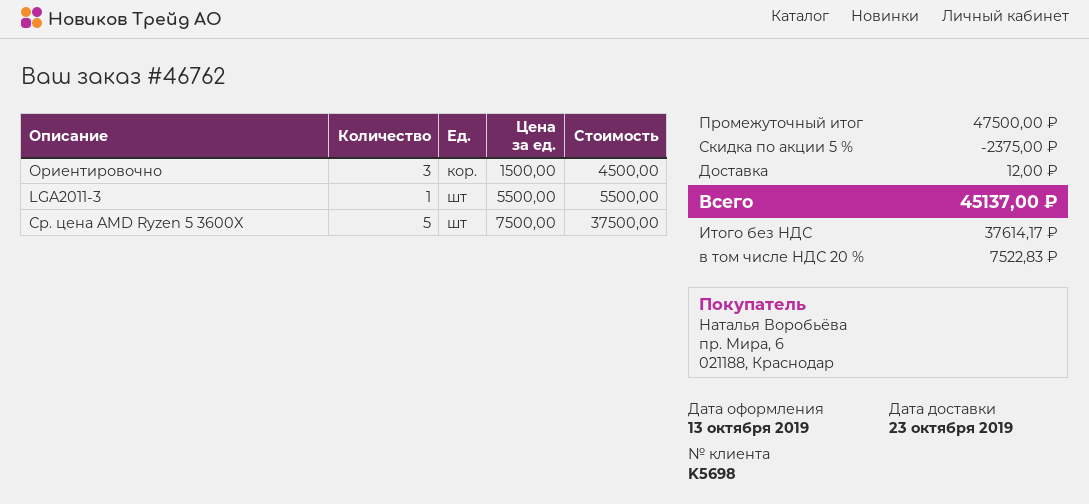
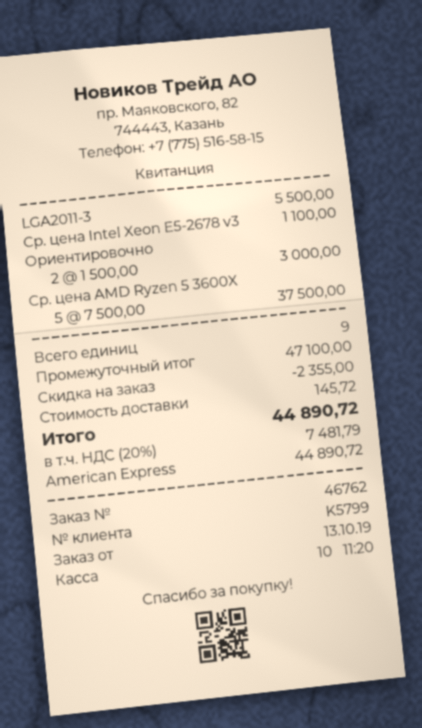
customer number: K5698 -> K5799
Ориентировочно: 3 x 1500.00 = 4500.00 -> 2 x 1500.00 = 3000.00
Ср. цена Intel Xeon E5-2678 v3: none -> 1 x 1100.00 = 1100.00
subtotal: 47500.00 -> 47100.00
discount: 2375.00 -> 2355.00
shipping: 12.00 -> 145.72
tax: 20% = 7522.83 -> 20% = 7481.79
total: 45137.00 -> 44890.72

